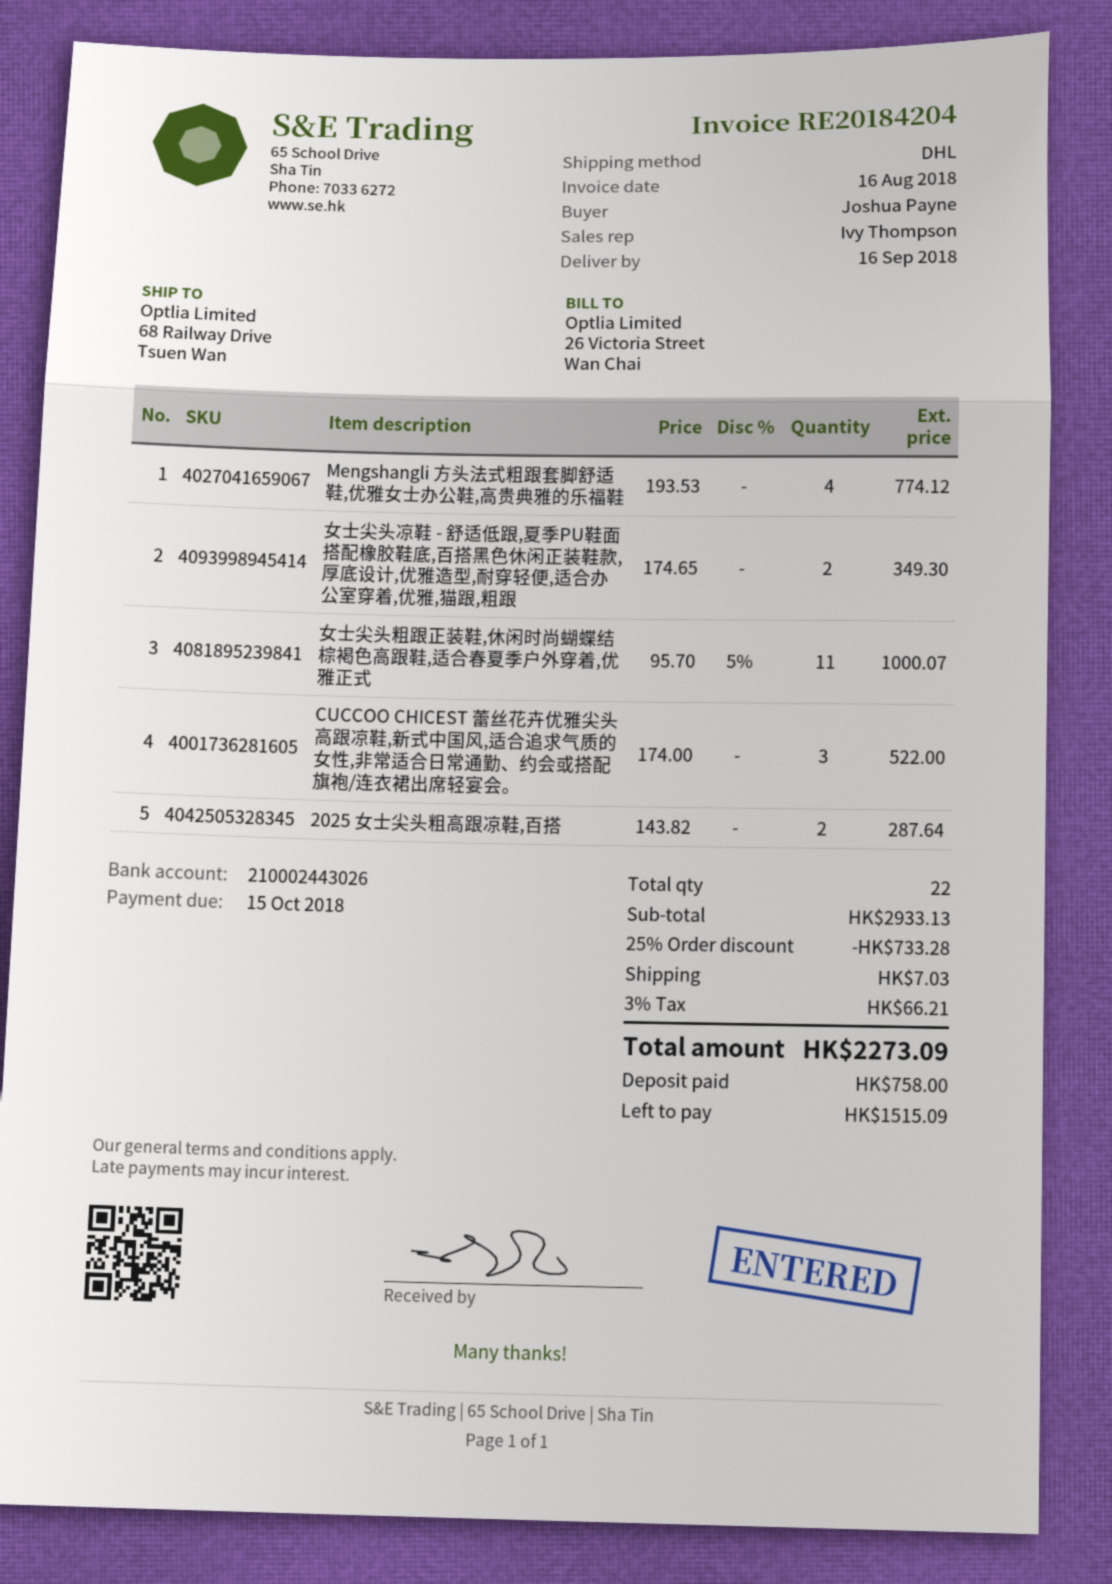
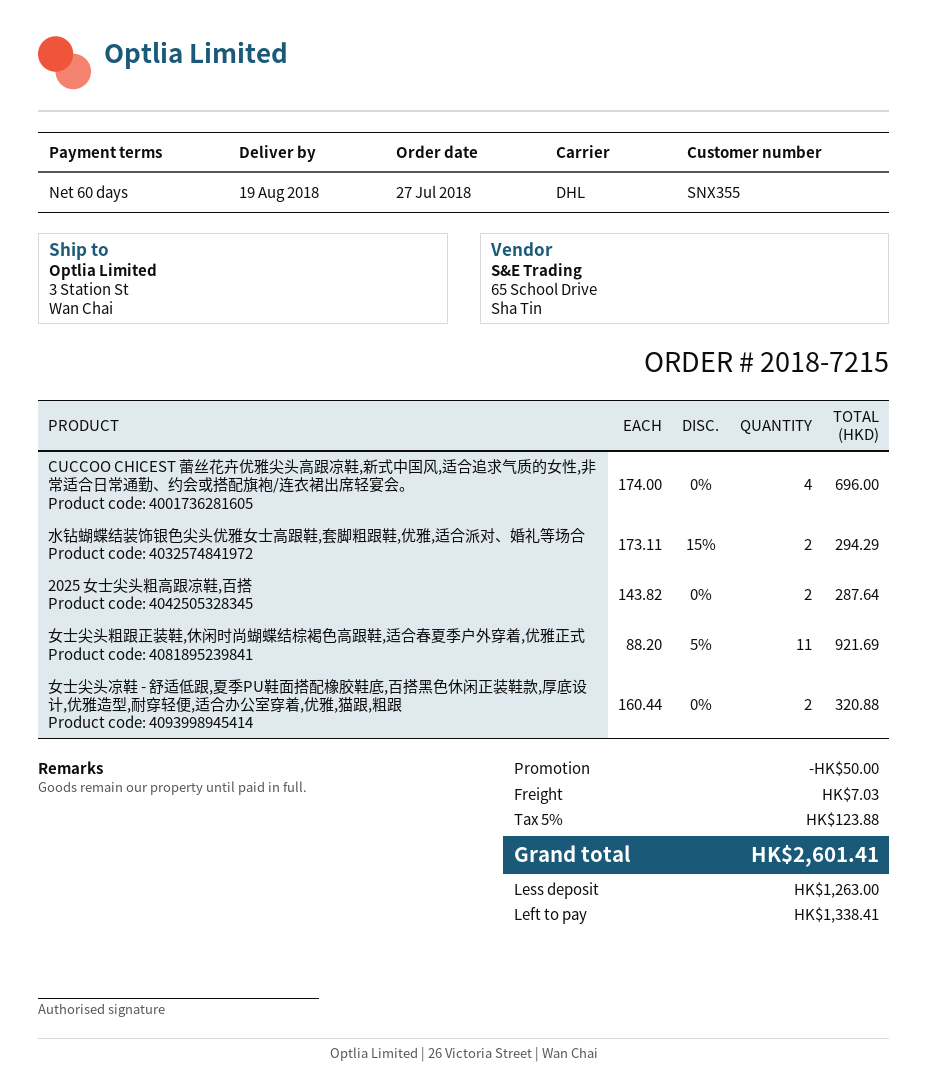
delivery date: 2018-09-16 -> 2018-08-19
ship to: 68 Railway Drive, Tsuen Wan -> 3 Station St, Wan Chai
Mengshangli 方头法式粗跟套脚舒适鞋,优雅女士办公鞋,高贵典雅的乐福鞋: 4 x 193.53 = 774.12 -> none
女士尖头凉鞋 - 舒适低跟,夏季PU鞋面搭配橡胶鞋底,百搭黑色休闲正装鞋款,厚底设计,优雅造型,耐穿轻便,适合办公室穿着,优雅,猫跟,粗跟: 2 x 174.65 = 349.30 -> 2 x 160.44 = 320.88
女士尖头粗跟正装鞋,休闲时尚蝴蝶结棕褐色高跟鞋,适合春夏季户外穿着,优雅正式: 11 x 95.70 - 5% = 1000.07 -> 11 x 88.20 - 5% = 921.69
CUCCOO CHICEST 蕾丝花卉优雅尖头高跟凉鞋,新式中国风,适合追求气质的女性,非常适合日常通勤、约会或搭配旗袍/连衣裙出席轻宴会。: 3 x 174.00 = 522.00 -> 4 x 174.00 = 696.00
水钻蝴蝶结装饰银色尖头优雅女士高跟鞋,套脚粗跟鞋,优雅,适合派对、婚礼等场合: none -> 2 x 173.11 - 15% = 294.29
discount: 733.28 -> 50.00
tax: 3% = 66.21 -> 5% = 123.88
total: 2273.09 -> 2601.41
deposit: 758.00 -> 1263.00
balance: 1515.09 -> 1338.41

